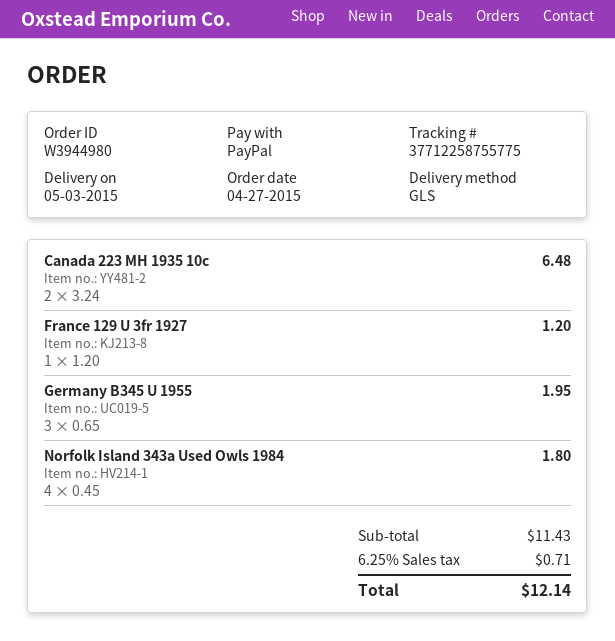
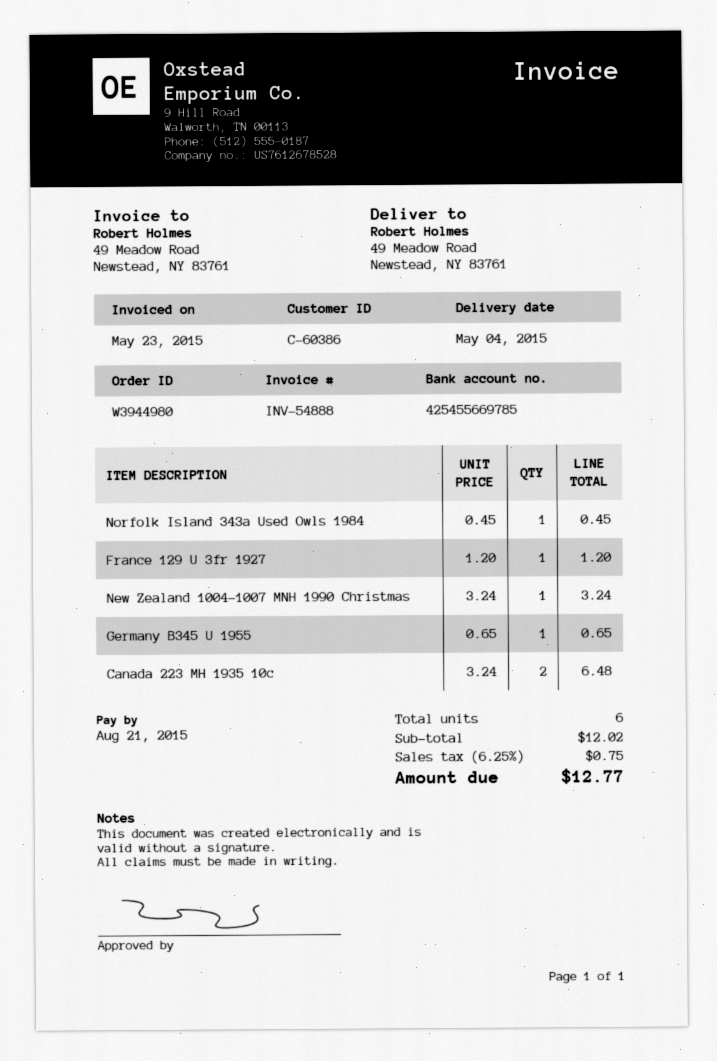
delivery date: 2015-05-03 -> 2015-05-04
Germany B345 U 1955: 3 x 0.65 = 1.95 -> 1 x 0.65 = 0.65
Norfolk Island 343a Used Owls 1984: 4 x 0.45 = 1.80 -> 1 x 0.45 = 0.45
New Zealand 1004-1007 MNH 1990 Christmas: none -> 1 x 3.24 = 3.24
subtotal: 11.43 -> 12.02
tax: 6.25% = 0.71 -> 6.25% = 0.75
total: 12.14 -> 12.77

